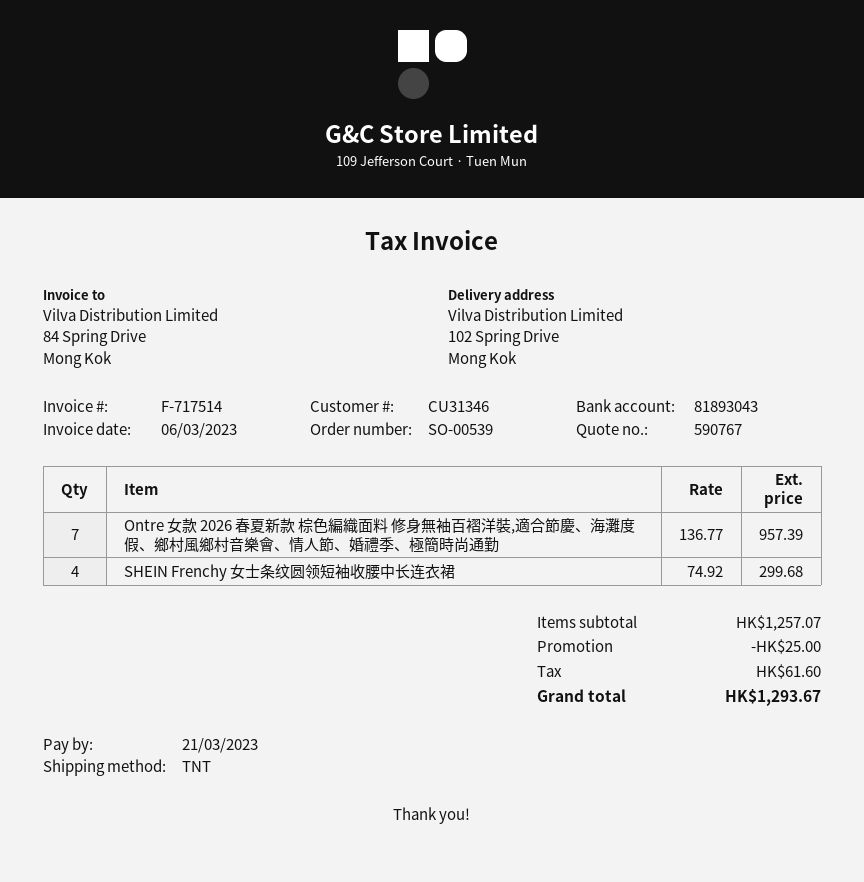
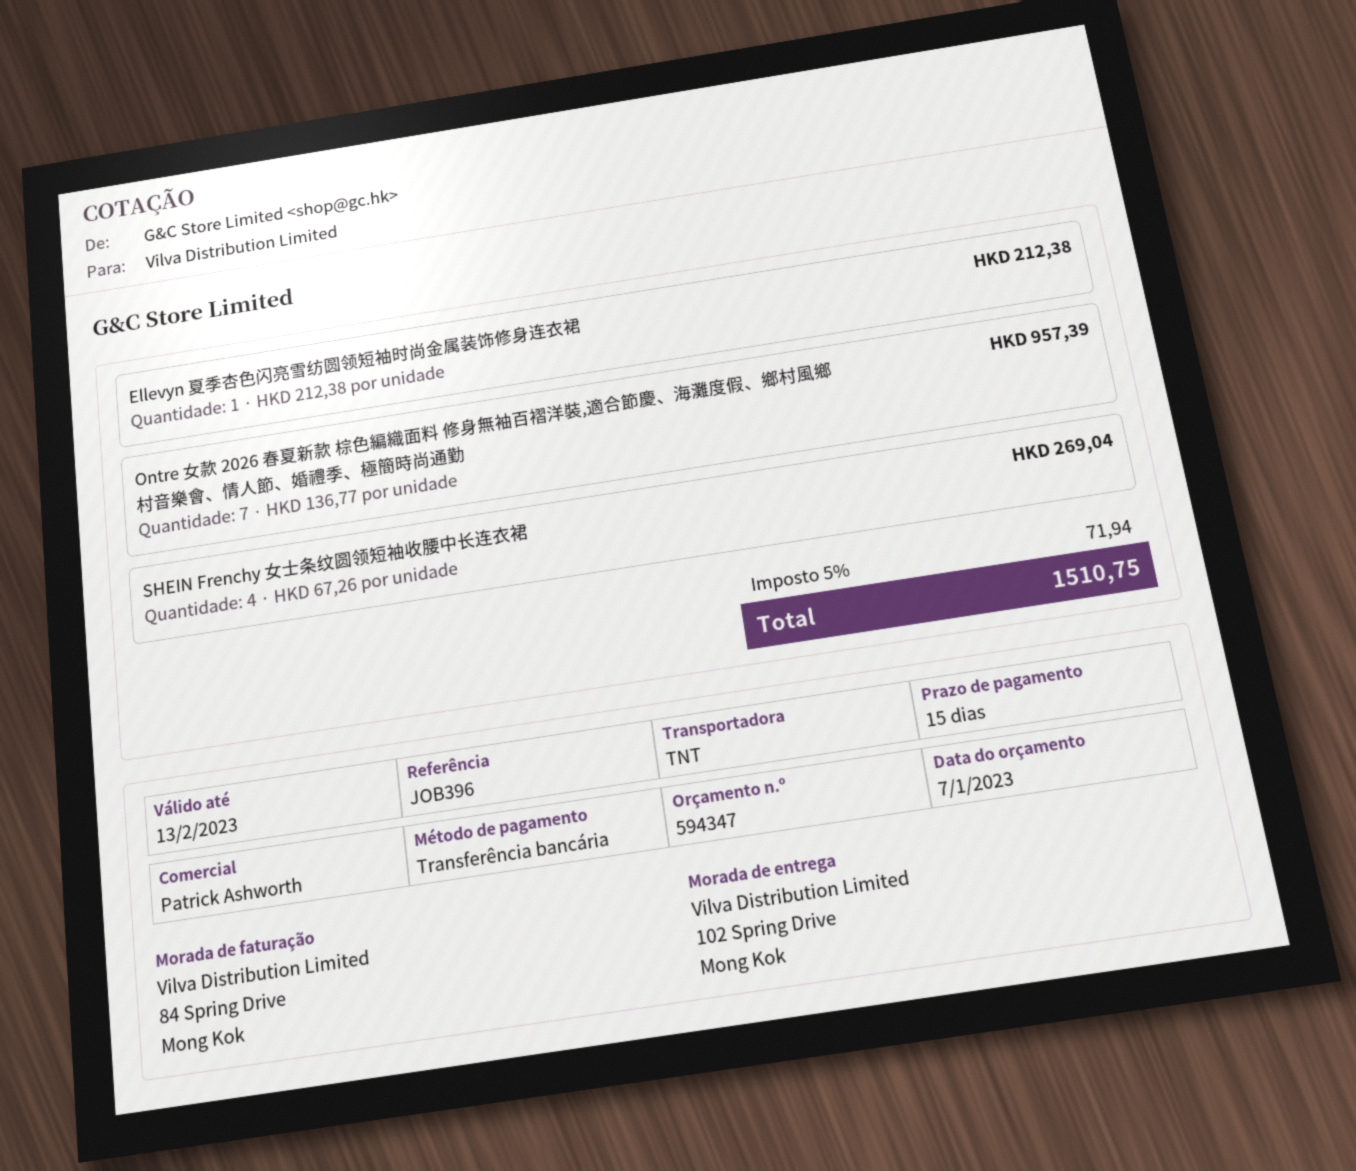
quote number: 590767 -> 594347
SHEIN Frenchy 女士条纹圆领短袖收腰中长连衣裙: 4 x 74.92 = 299.68 -> 4 x 67.26 = 269.04
Ellevyn 夏季杏色闪亮雪纺圆领短袖时尚金属装饰修身连衣裙: none -> 1 x 212.38 = 212.38
discount: 25.00 -> none
tax: 61.60 -> 71.94
total: 1293.67 -> 1510.75

